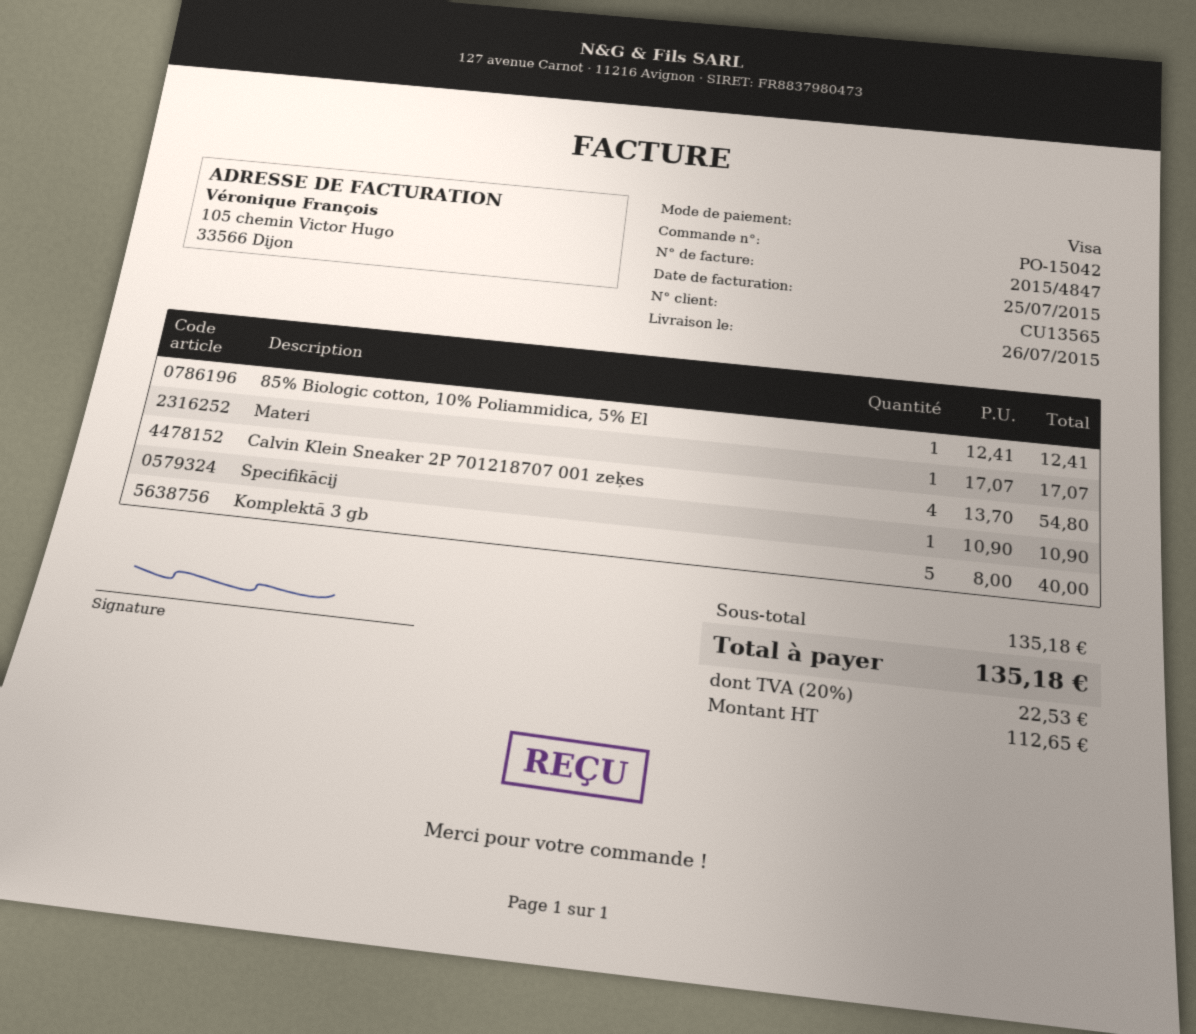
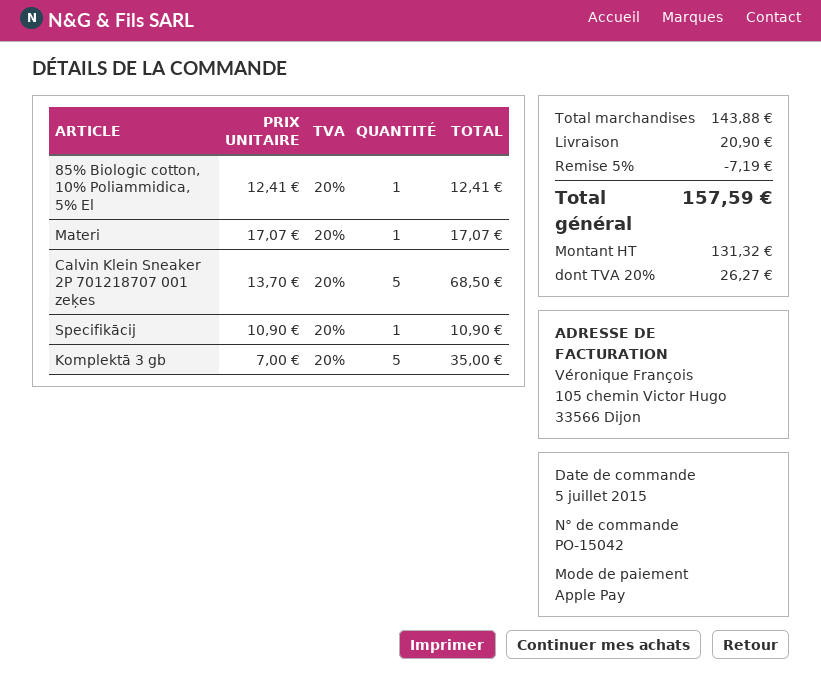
payment method: Visa -> Apple Pay
Calvin Klein Sneaker 2P 701218707 001 zeķes: 4 x 13.70 = 54.80 -> 5 x 13.70 = 68.50
Komplektā 3 gb: 5 x 8.00 = 40.00 -> 5 x 7.00 = 35.00
subtotal: 135.18 -> 143.88
discount: none -> 5% = 7.19
shipping: none -> 20.90
net: 112.65 -> 131.32
tax: 20% = 22.53 -> 20% = 26.27
total: 135.18 -> 157.59

